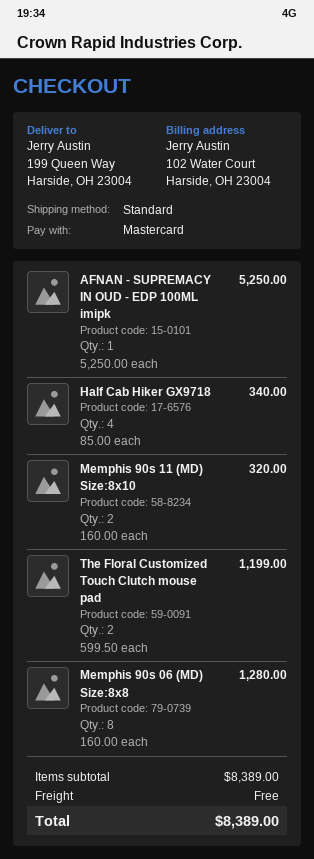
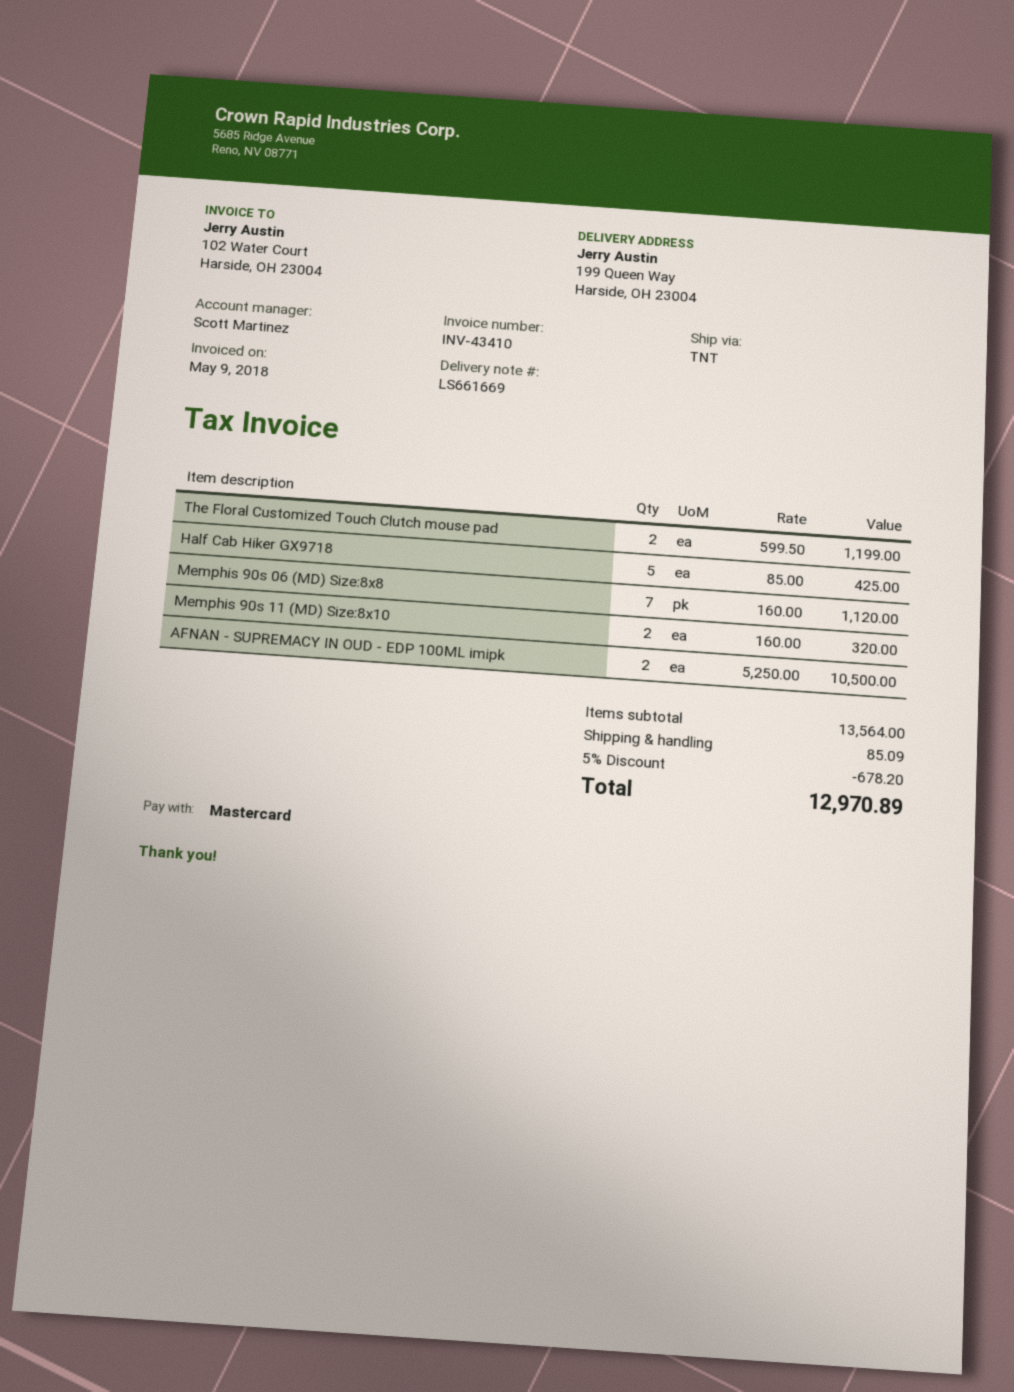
shipping method: standard -> TNT
AFNAN - SUPREMACY IN OUD - EDP 100ML imipk: 1 x 5250.00 = 5250.00 -> 2 x 5250.00 = 10500.00
Half Cab Hiker GX9718: 4 x 85.00 = 340.00 -> 5 x 85.00 = 425.00
Memphis 90s 06 (MD) Size:8x8: 8 x 160.00 = 1280.00 -> 7 x 160.00 = 1120.00
subtotal: 8389.00 -> 13564.00
discount: none -> 5% = 678.20
shipping: 0.00 -> 85.09
total: 8389.00 -> 12970.89

